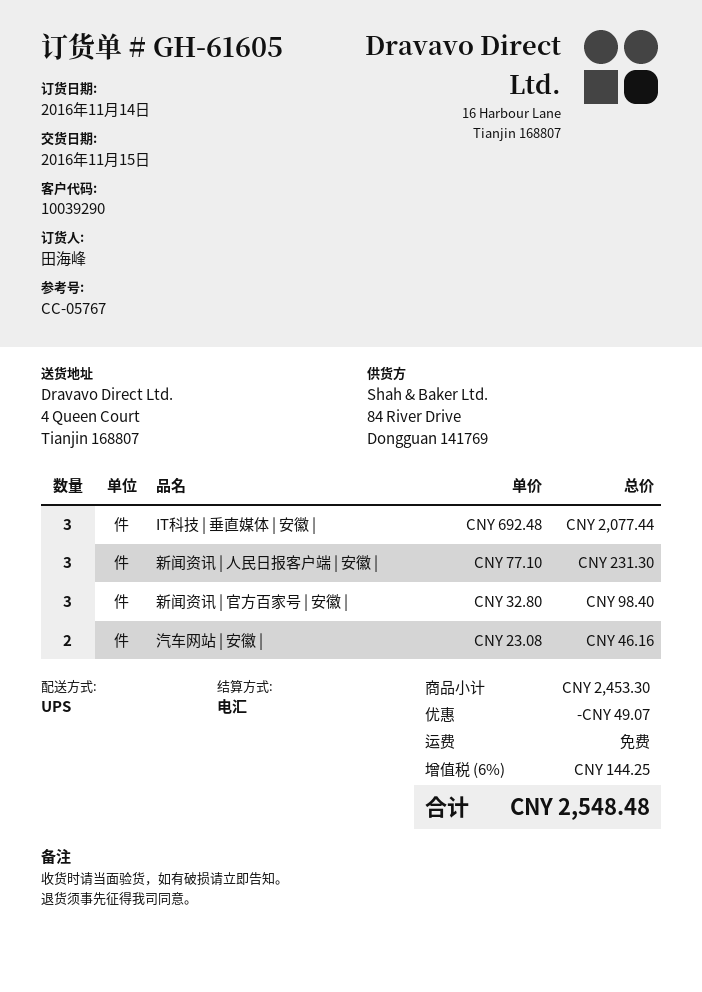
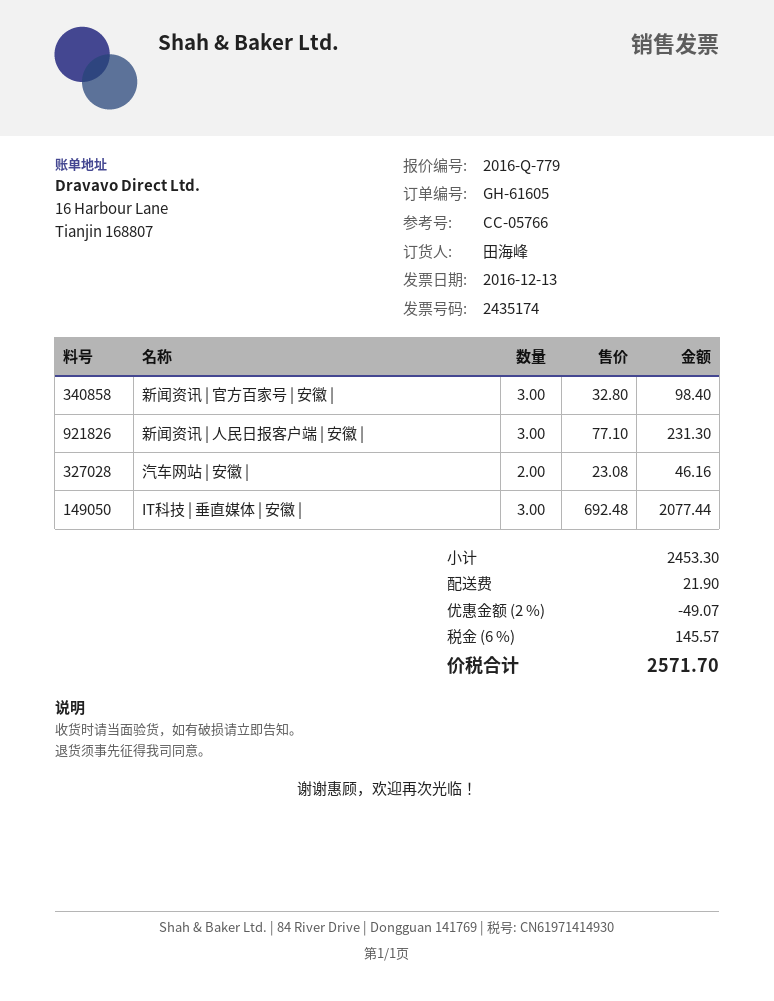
reference: CC-05767 -> CC-05766
shipping: 0.00 -> 21.90
tax: 6% = 144.25 -> 6% = 145.57
total: 2548.48 -> 2571.70

